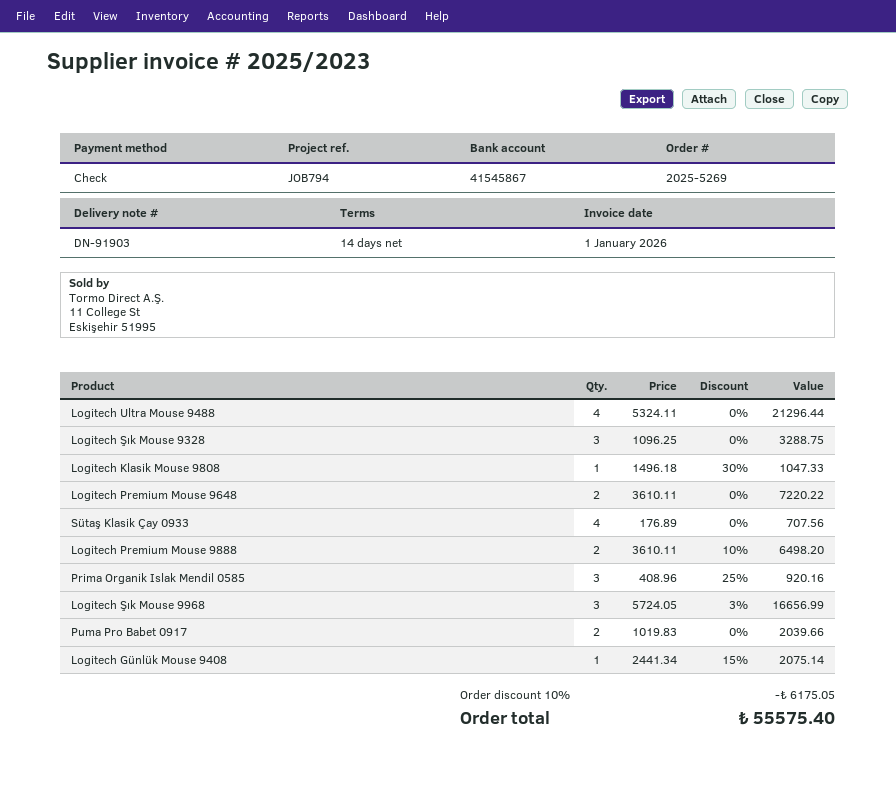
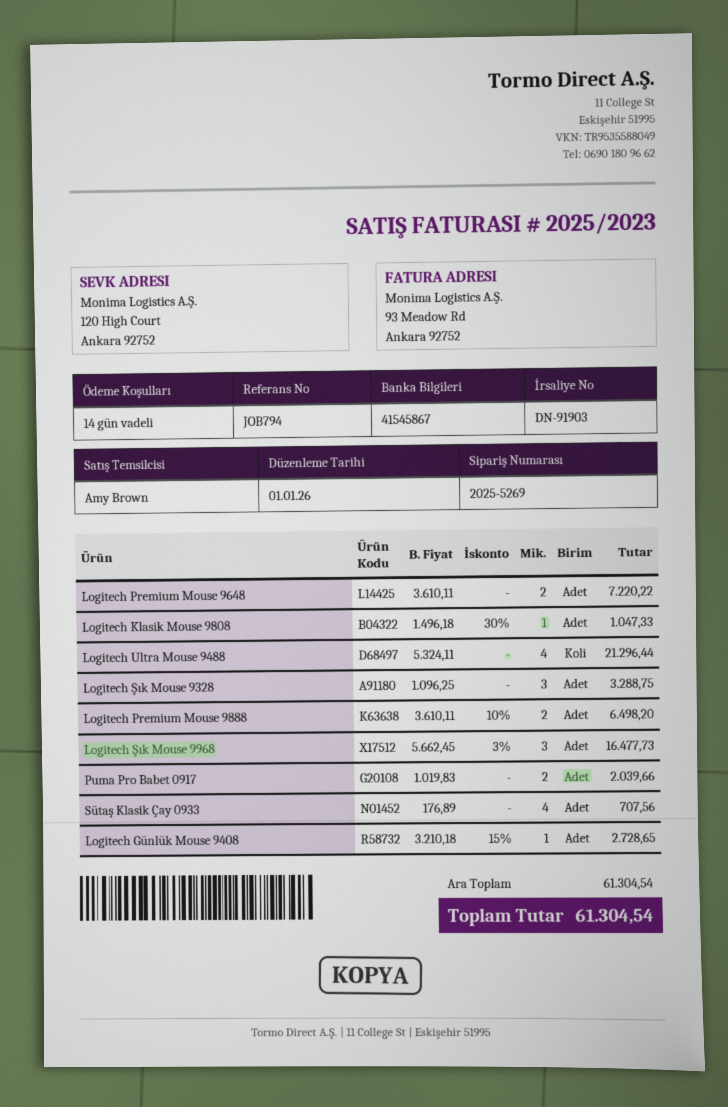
Prima Organik Islak Mendil 0585: 3 x 408.96 - 25% = 920.16 -> none
Logitech Şık Mouse 9968: 3 x 5724.05 - 3% = 16656.99 -> 3 x 5662.45 - 3% = 16477.73
Logitech Günlük Mouse 9408: 1 x 2441.34 - 15% = 2075.14 -> 1 x 3210.18 - 15% = 2728.65
discount: 10% = 6175.05 -> none
total: 55575.40 -> 61304.54

